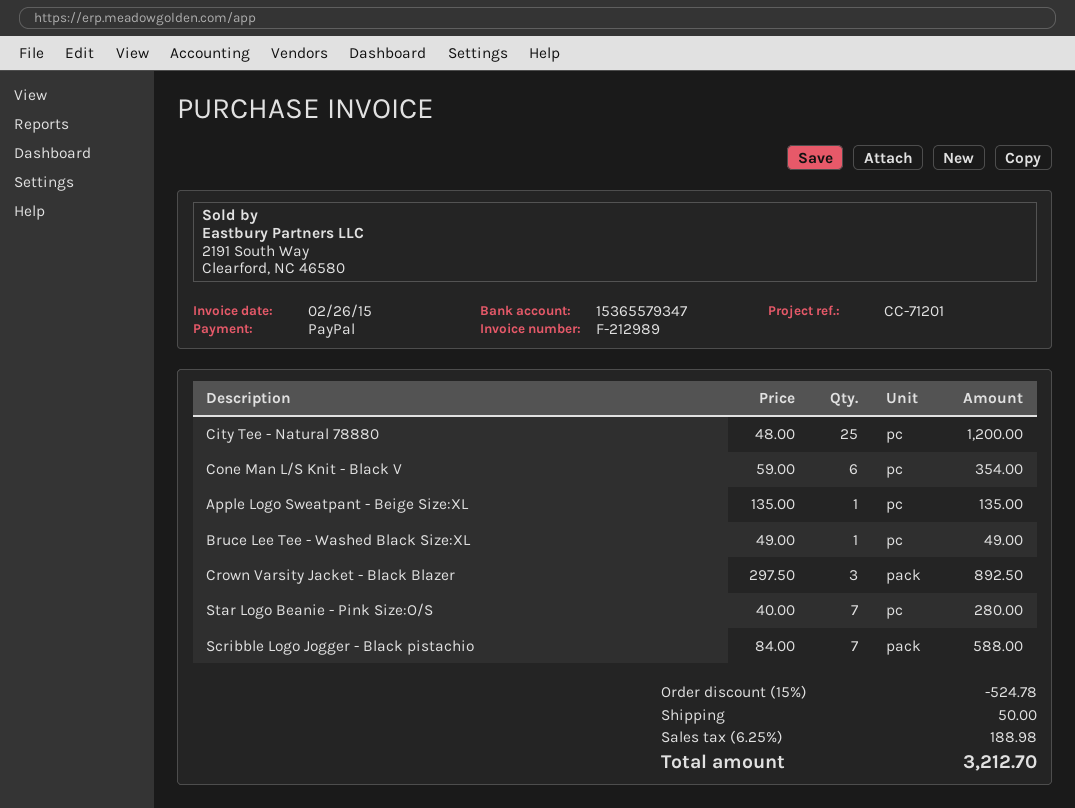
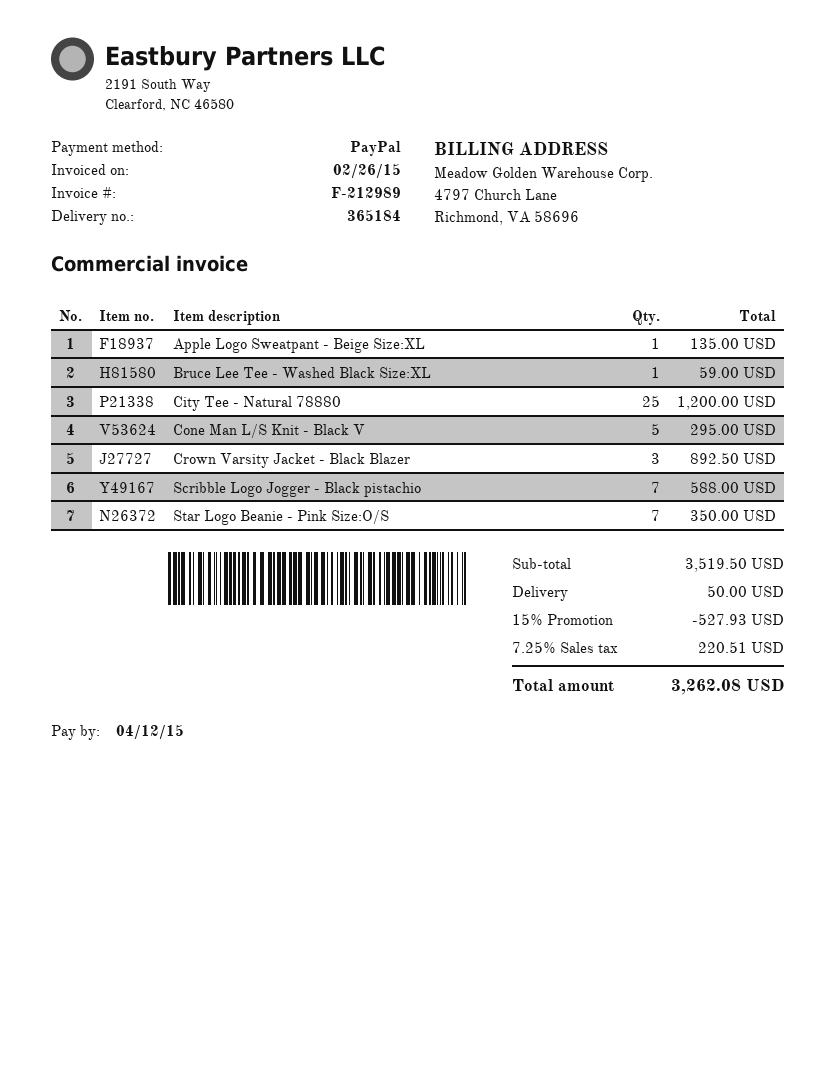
Cone Man L/S Knit - Black V: 6 for 354.00 -> 5 for 295.00
Bruce Lee Tee - Washed Black Size:XL: 1 for 49.00 -> 1 for 59.00
Star Logo Beanie - Pink Size:O/S: 7 for 280.00 -> 7 for 350.00
discount: 15% = 524.78 -> 15% = 527.93
tax: 6.25% = 188.98 -> 7.25% = 220.51
total: 3212.70 -> 3262.08

